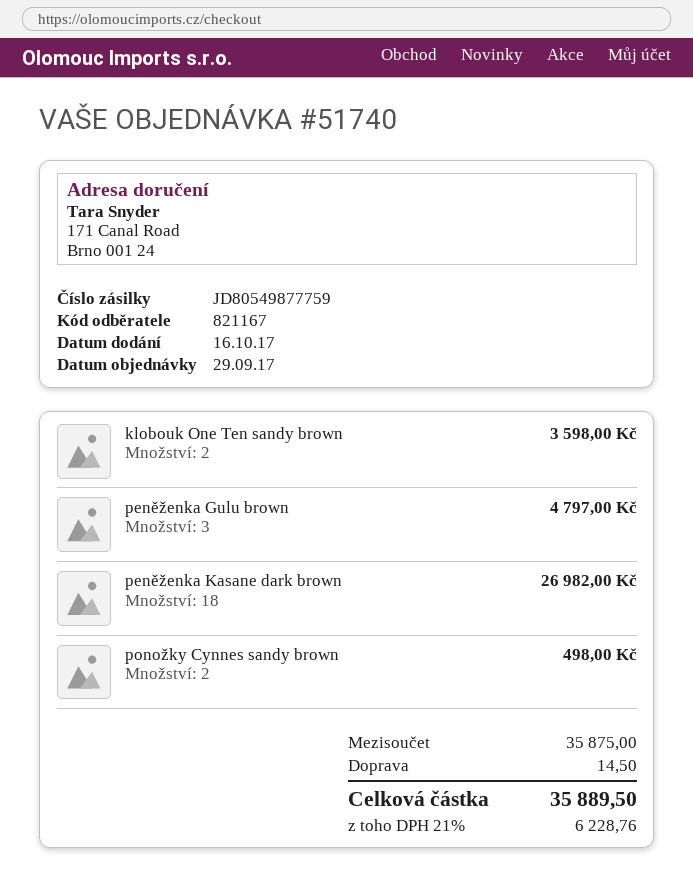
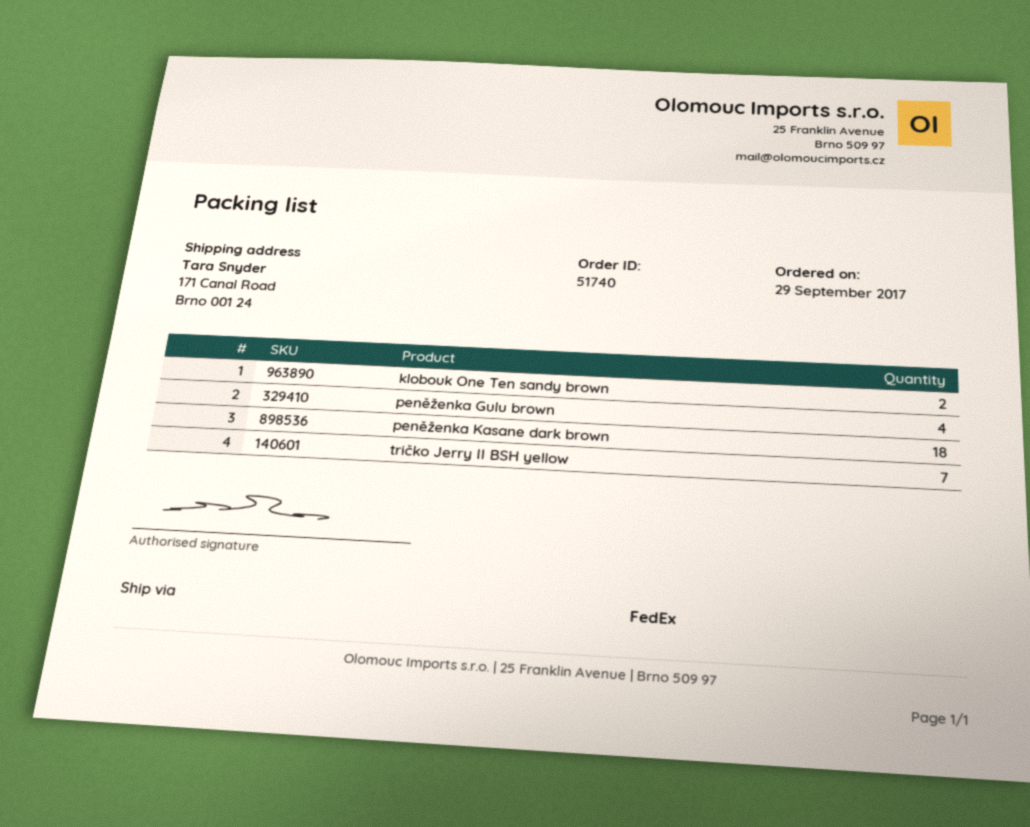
peněženka Gulu brown: 3 -> 4
ponožky Cynnes sandy brown: 2 -> none
tričko Jerry II BSH yellow: none -> 7

